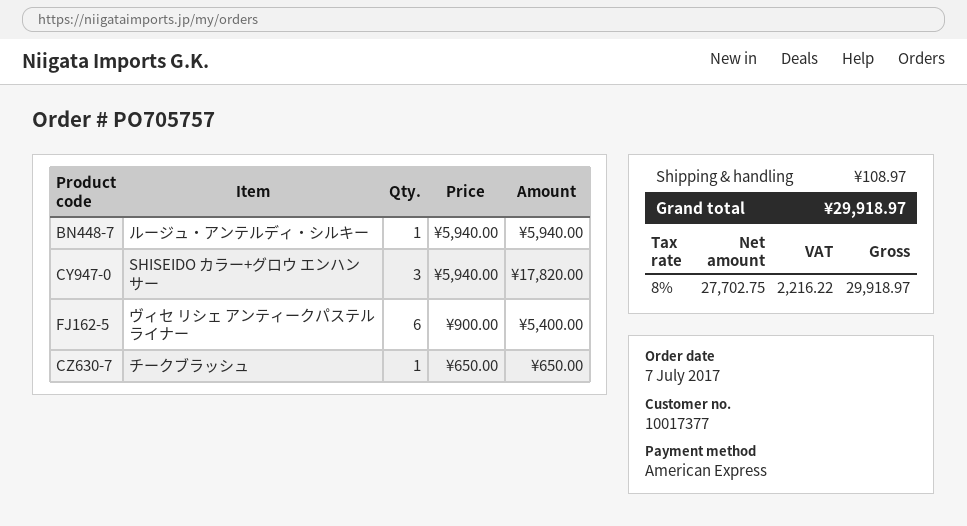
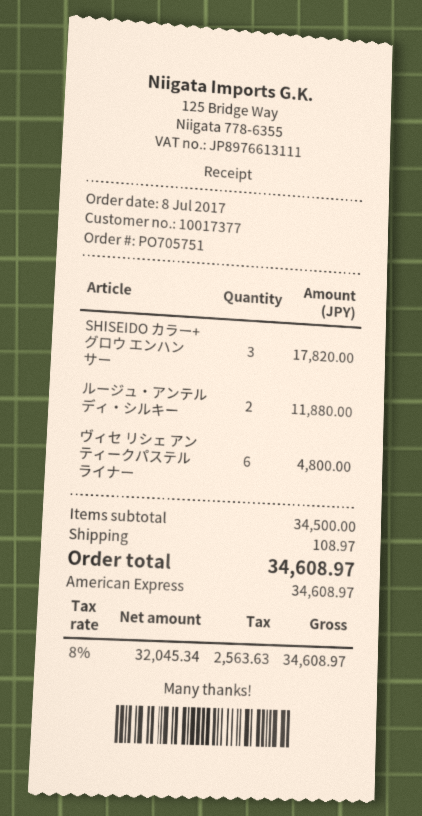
order number: PO705757 -> PO705751
order date: 2017-07-07 -> 2017-07-08
ルージュ・アンテルディ・シルキー: 1 for 5940.00 -> 2 for 11880.00
ヴィセ リシェ アンティークパステル ライナー: 6 for 5400.00 -> 6 for 4800.00
チークブラッシュ: 1 for 650.00 -> none
net: 27702.75 -> 32045.34
tax: 8% = 2216.22 -> 8% = 2563.63
total: 29918.97 -> 34608.97

